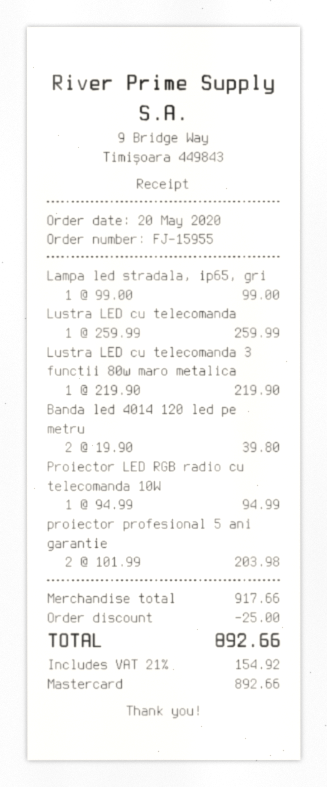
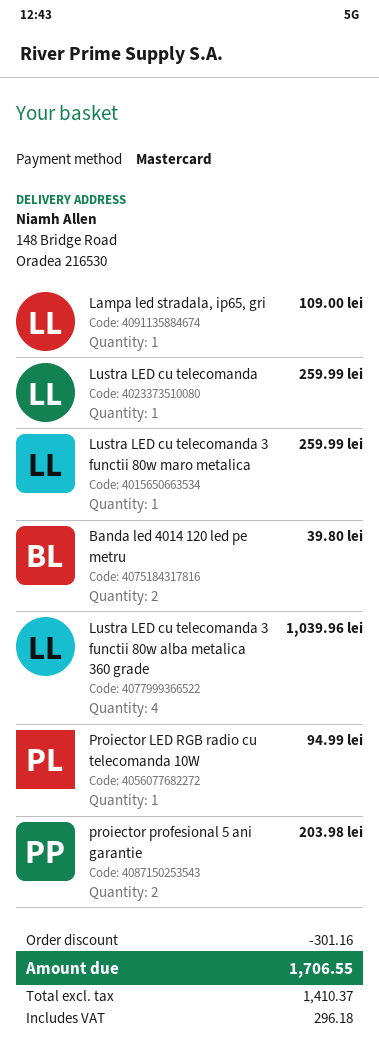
Lampa led stradala, ip65, gri: 1 for 99.00 -> 1 for 109.00
Lustra LED cu telecomanda 3 functii 80w maro metalica: 1 for 219.90 -> 1 for 259.99
Lustra LED cu telecomanda 3 functii 80w alba metalica 360 grade: none -> 4 for 1039.96
discount: 25.00 -> 301.16
tax: 154.92 -> 296.18
total: 892.66 -> 1706.55

